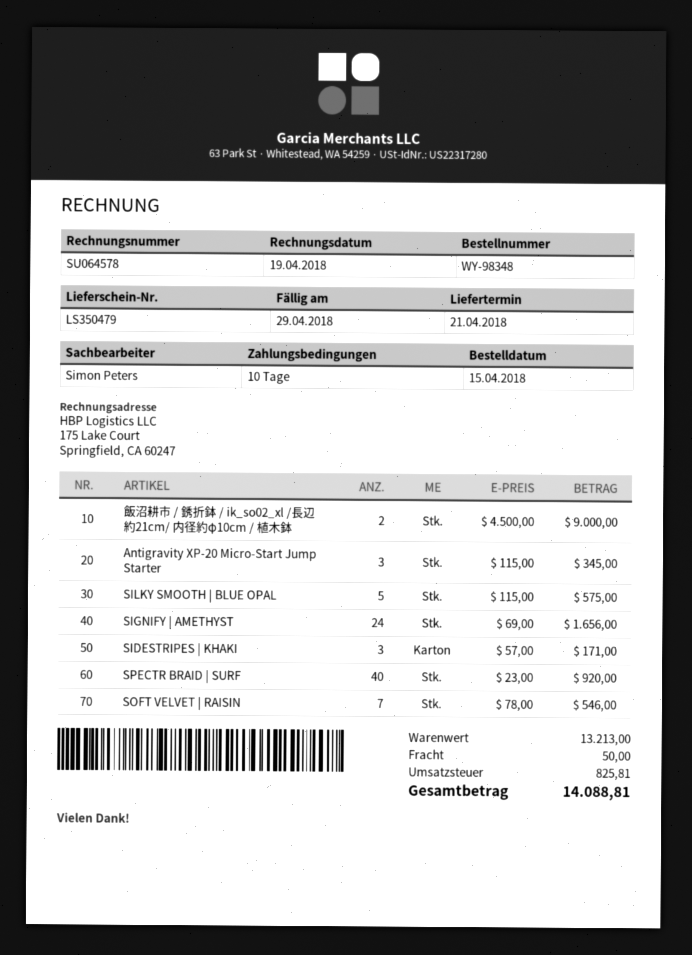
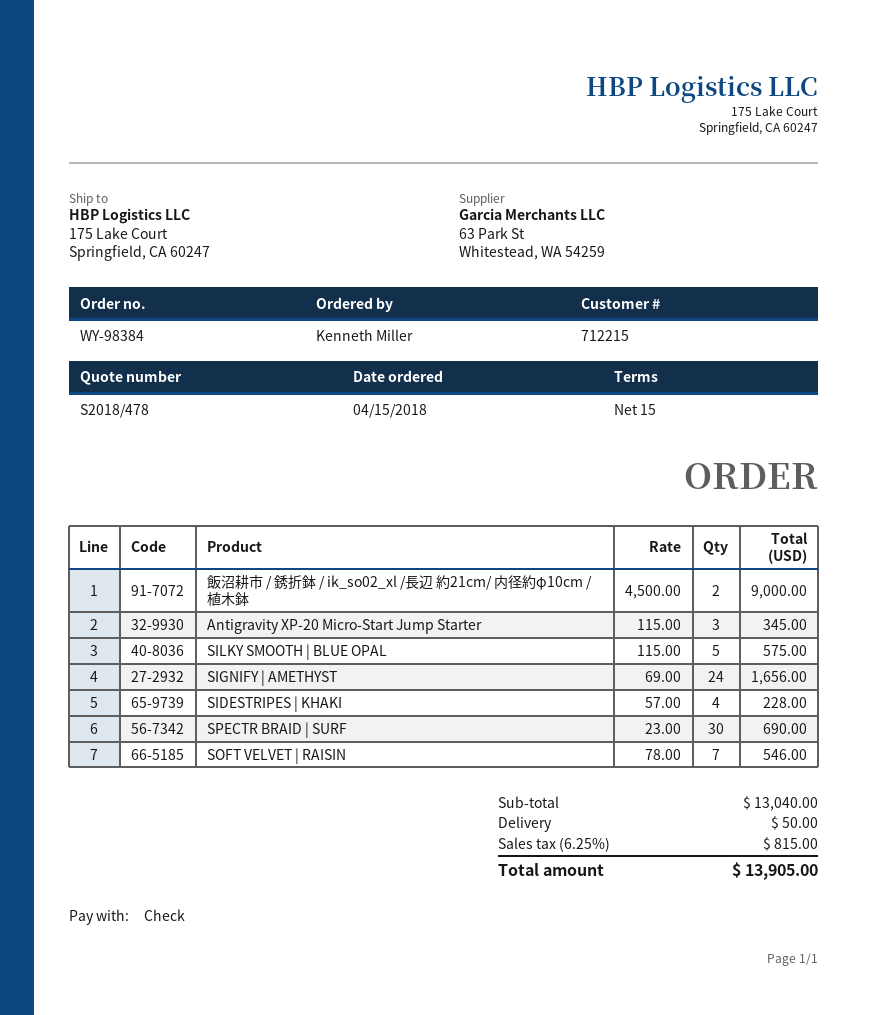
order number: WY-98348 -> WY-98384
payment terms: 10 days -> 15 days
SIDESTRIPES | KHAKI: 3 x 57.00 = 171.00 -> 4 x 57.00 = 228.00
SPECTR BRAID | SURF: 40 x 23.00 = 920.00 -> 30 x 23.00 = 690.00
subtotal: 13213.00 -> 13040.00
tax: 825.81 -> 815.00
total: 14088.81 -> 13905.00

